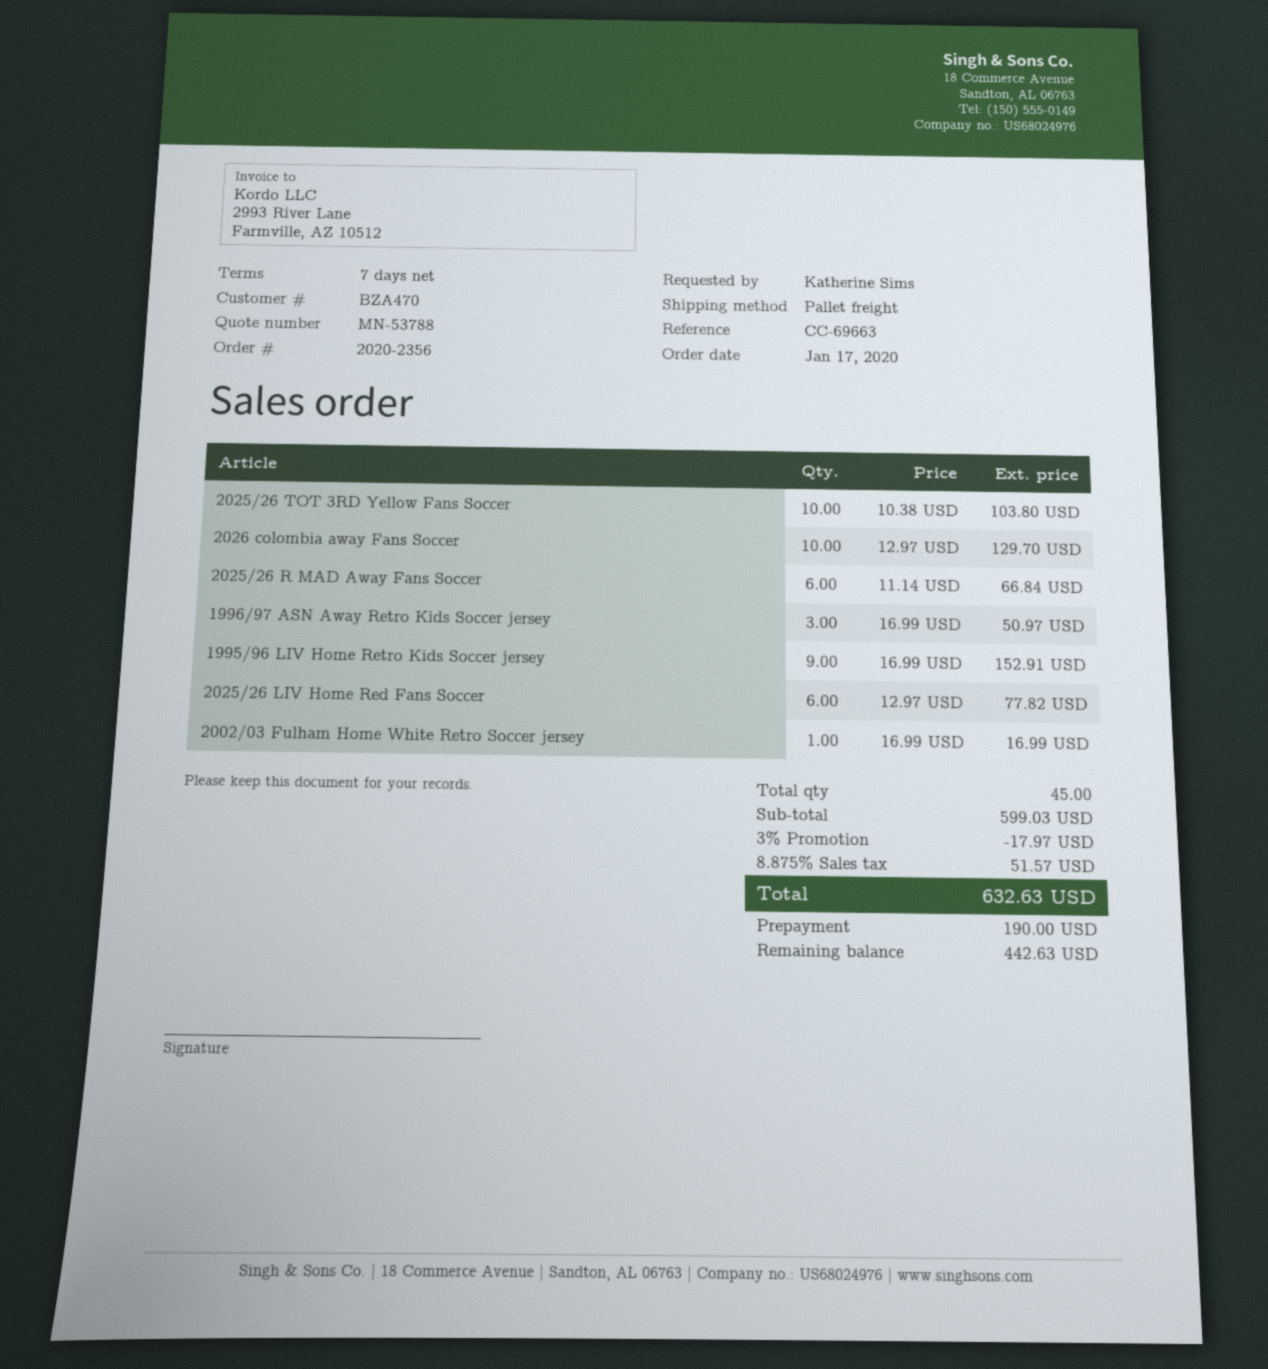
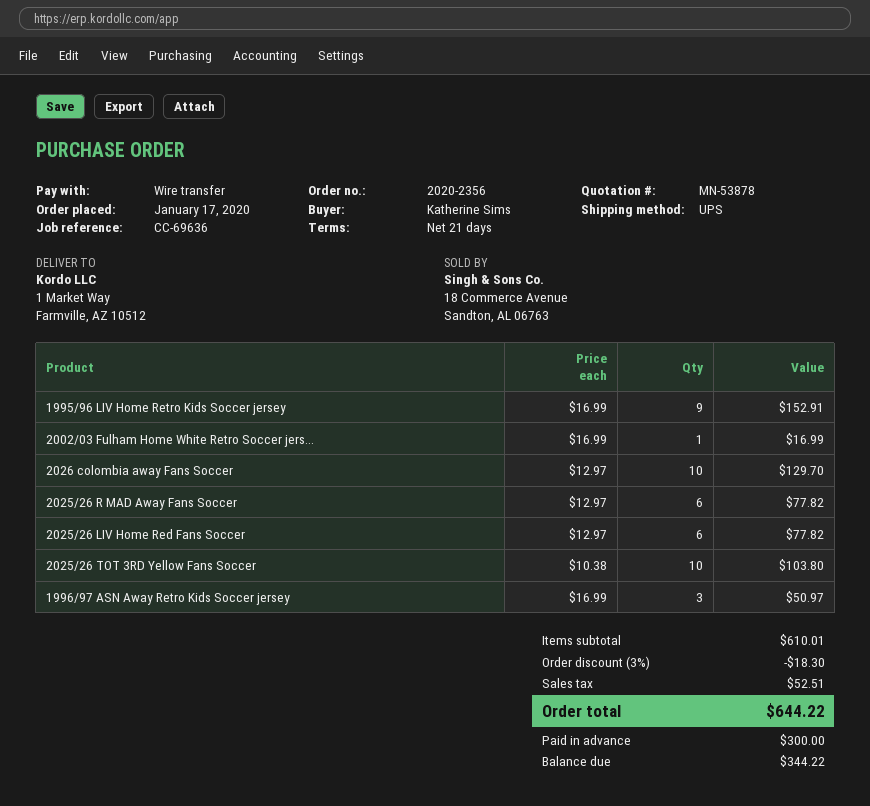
quote number: MN-53788 -> MN-53878
payment terms: 7 days -> 21 days
reference: CC-69663 -> CC-69636
shipping method: pallet freight -> UPS
2025/26 R MAD Away Fans Soccer: 6 x 11.14 = 66.84 -> 6 x 12.97 = 77.82
subtotal: 599.03 -> 610.01
discount: 3% = 17.97 -> 3% = 18.30
tax: 51.57 -> 52.51
total: 632.63 -> 644.22
deposit: 190.00 -> 300.00
balance: 442.63 -> 344.22

